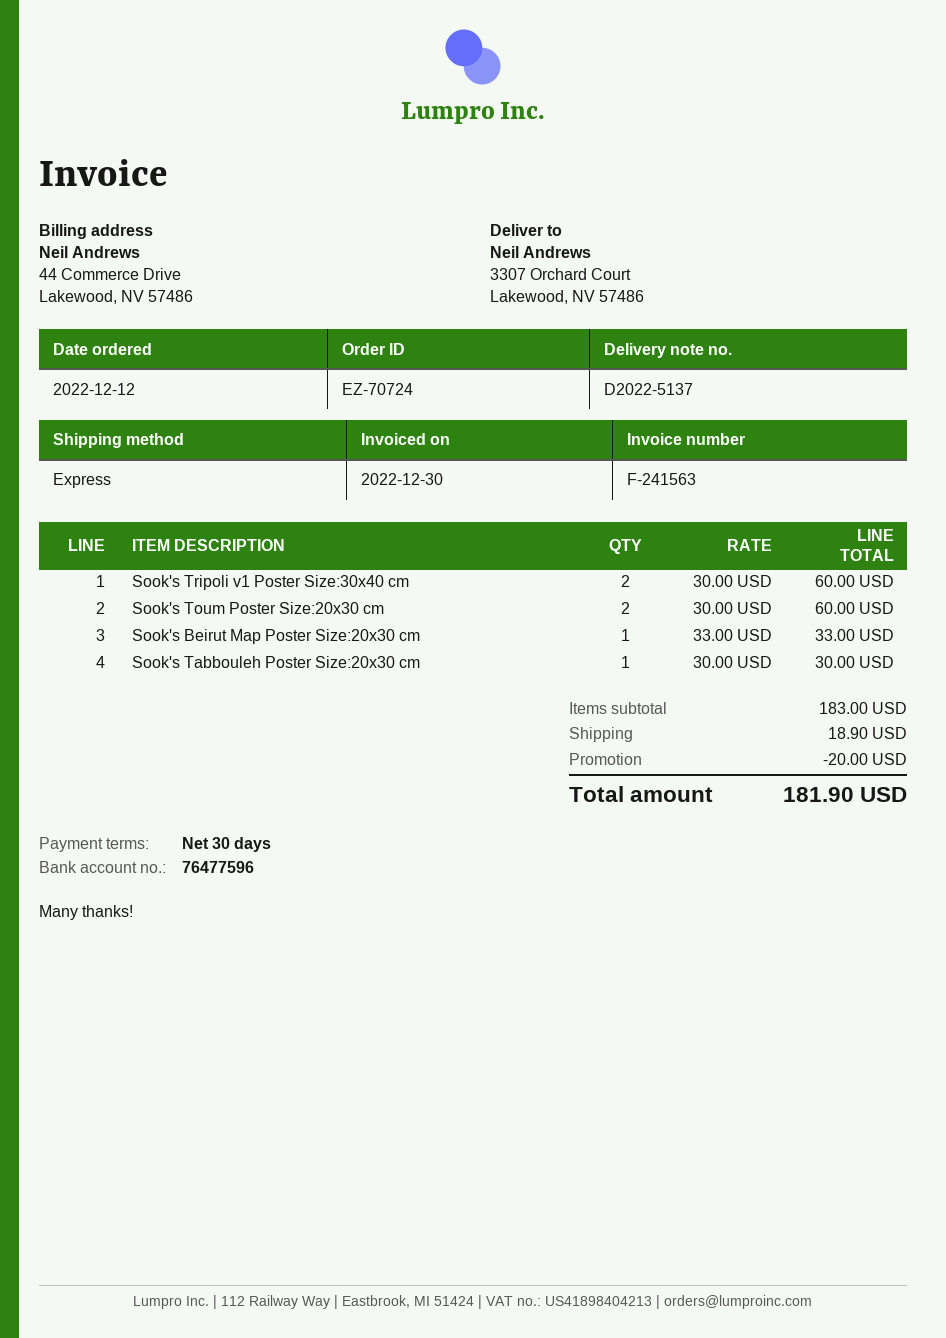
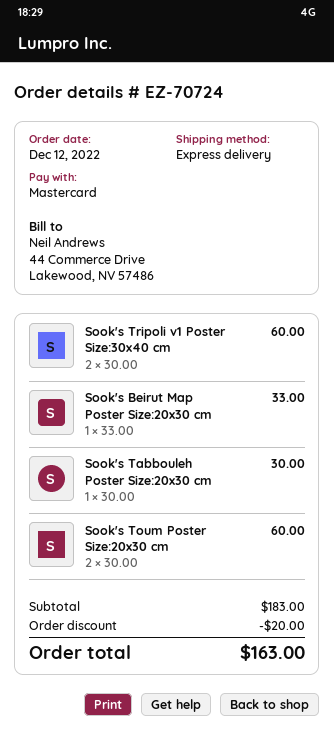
shipping: 18.90 -> none
total: 181.90 -> 163.00

